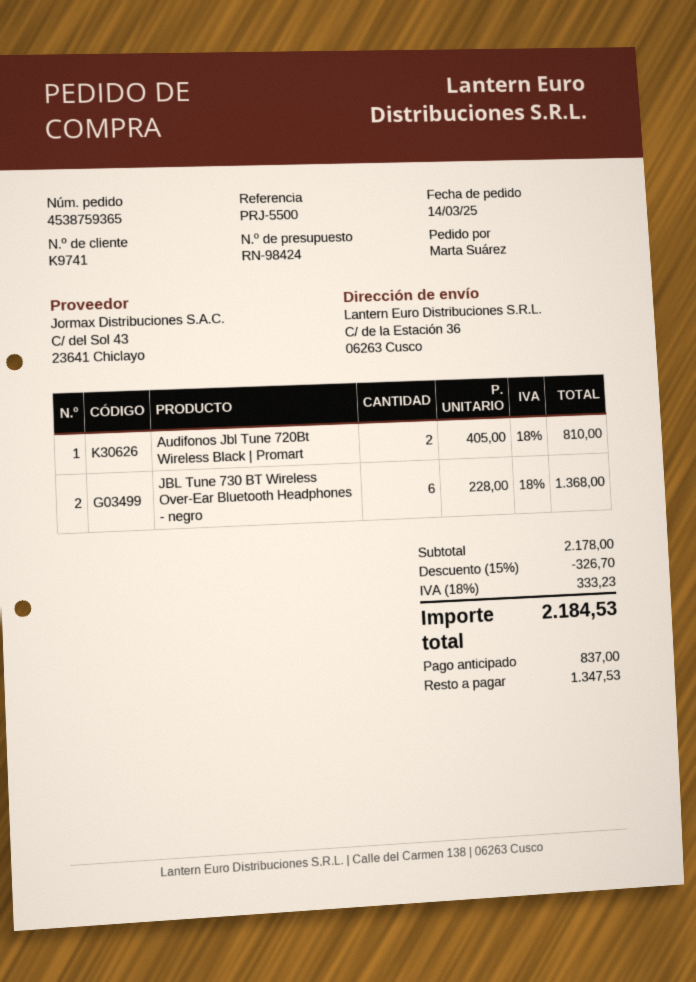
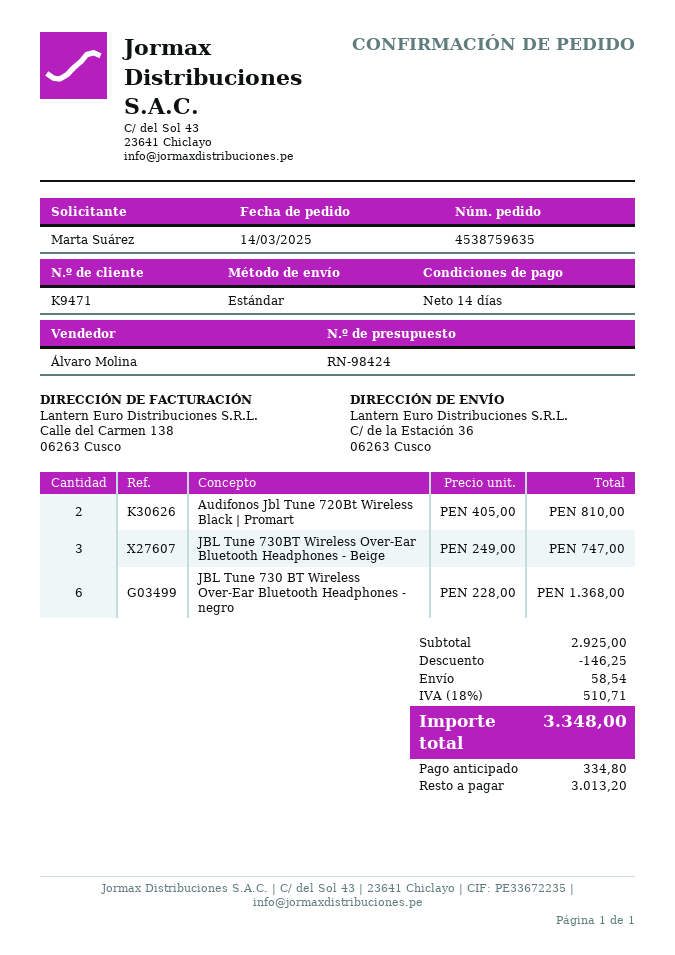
order number: 4538759365 -> 4538759635
customer number: K9741 -> K9471
JBL Tune 730BT Wireless Over-Ear Bluetooth Headphones - Beige: none -> 3 x 249.00 = 747.00
subtotal: 2178.00 -> 2925.00
discount: 326.70 -> 146.25
shipping: none -> 58.54
tax: 18% = 333.23 -> 18% = 510.71
total: 2184.53 -> 3348.00
deposit: 837.00 -> 334.80
balance: 1347.53 -> 3013.20

